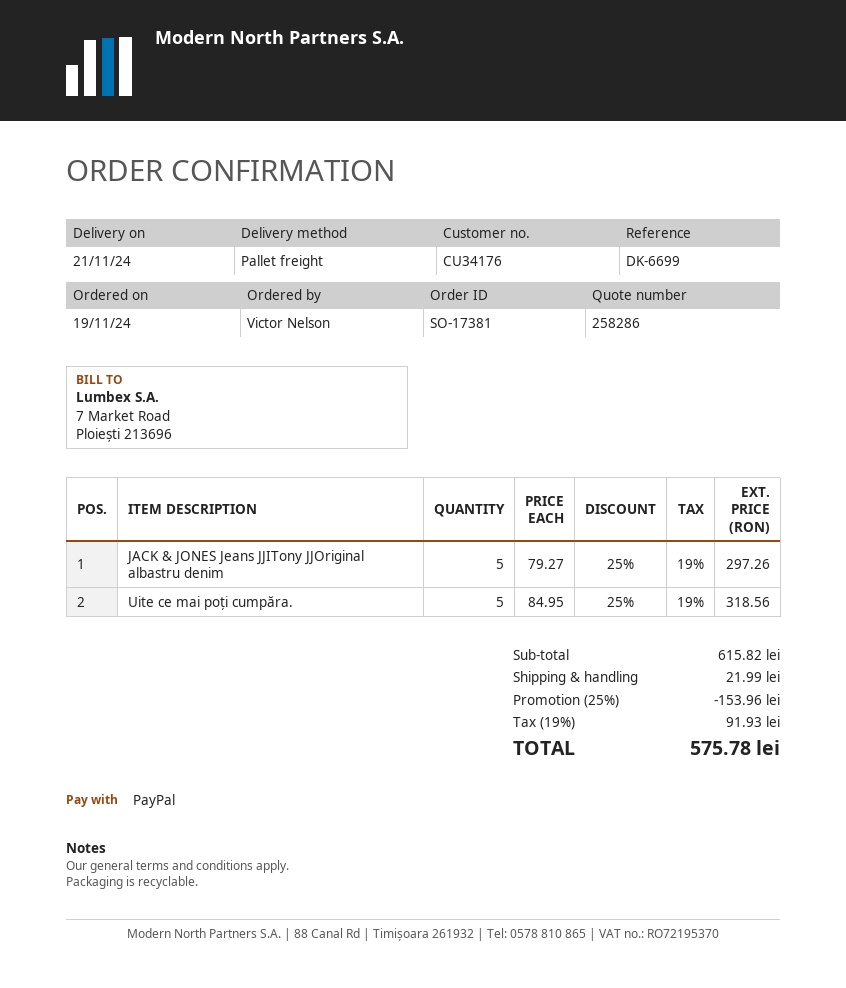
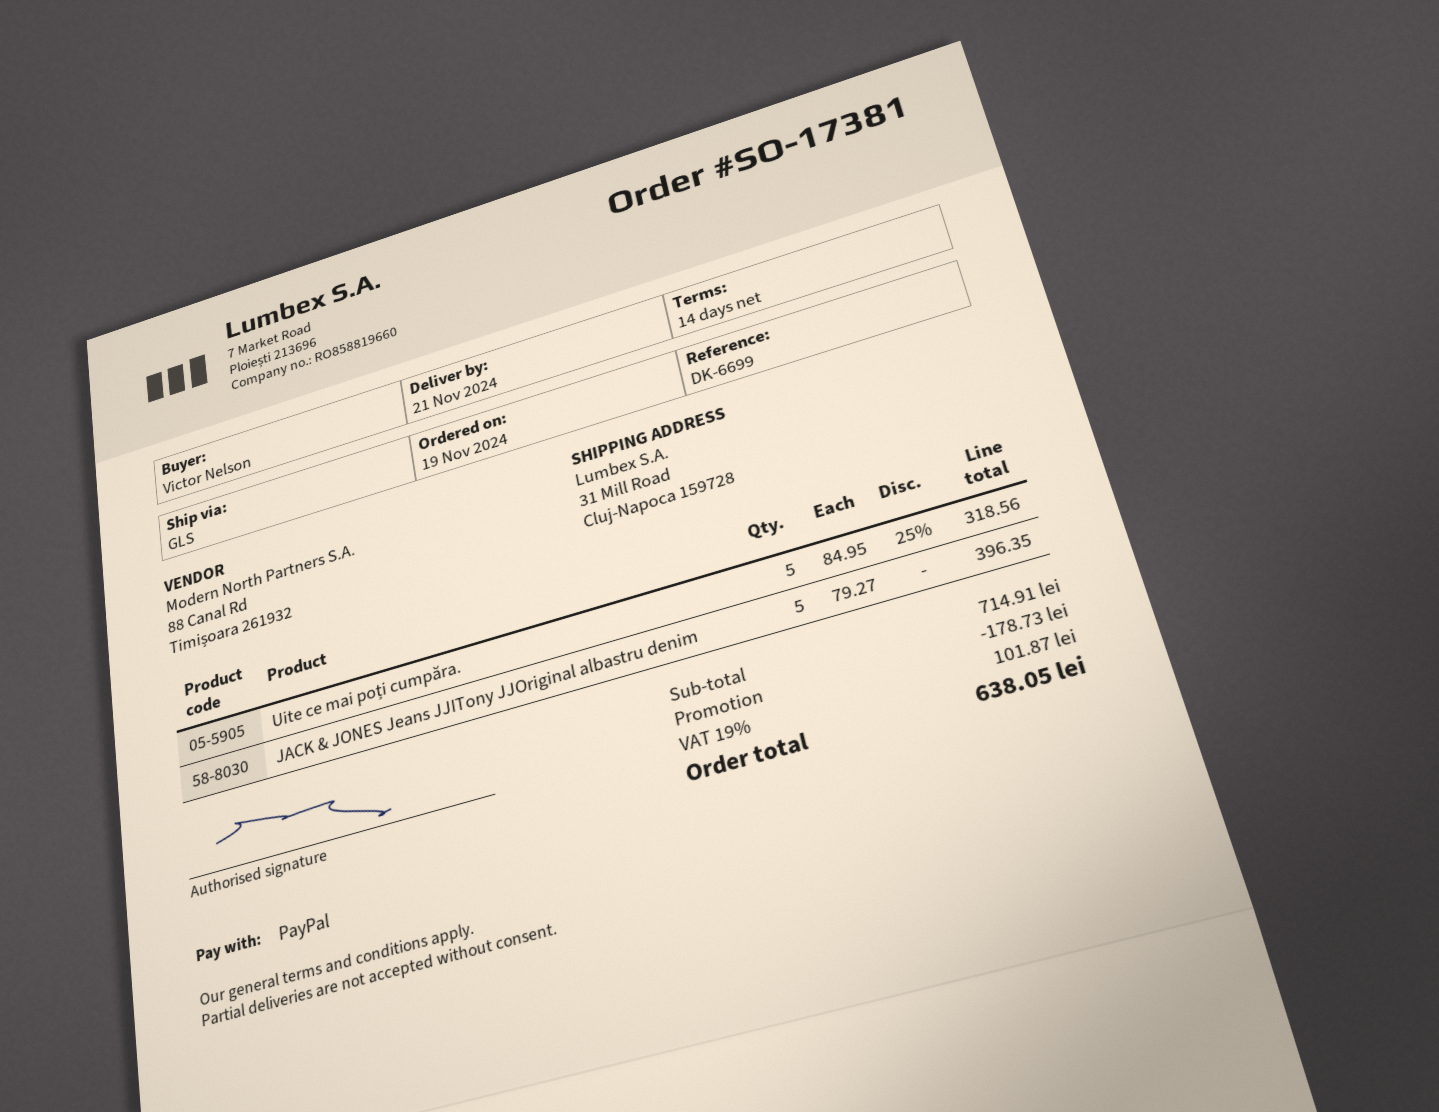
shipping method: pallet freight -> GLS
JACK & JONES Jeans JJITony JJOriginal albastru denim: 5 x 79.27 - 25% = 297.26 -> 5 x 79.27 = 396.35
subtotal: 615.82 -> 714.91
discount: 153.96 -> 178.73
shipping: 21.99 -> none
tax: 19% = 91.93 -> 19% = 101.87
total: 575.78 -> 638.05

